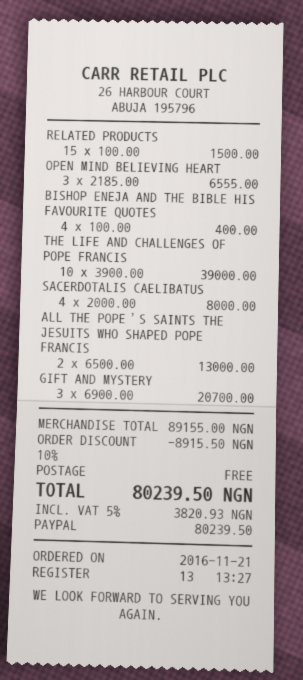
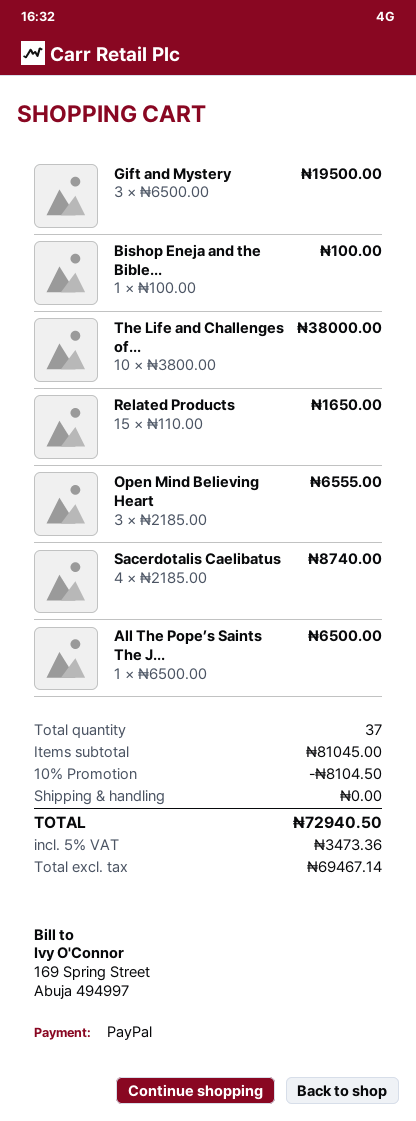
RELATED PRODUCTS: 15 x 100.00 = 1500.00 -> 15 x 110.00 = 1650.00
BISHOP ENEJA AND THE BIBLE HIS FAVOURITE QUOTES: 4 x 100.00 = 400.00 -> 1 x 100.00 = 100.00
THE LIFE AND CHALLENGES OF POPE FRANCIS: 10 x 3900.00 = 39000.00 -> 10 x 3800.00 = 38000.00
SACERDOTALIS CAELIBATUS: 4 x 2000.00 = 8000.00 -> 4 x 2185.00 = 8740.00
ALL THE POPE’S SAINTS THE JESUITS WHO SHAPED POPE FRANCIS: 2 x 6500.00 = 13000.00 -> 1 x 6500.00 = 6500.00
GIFT AND MYSTERY: 3 x 6900.00 = 20700.00 -> 3 x 6500.00 = 19500.00
subtotal: 89155.00 -> 81045.00
discount: 10% = 8915.50 -> 10% = 8104.50
tax: 5% = 3820.93 -> 5% = 3473.36
total: 80239.50 -> 72940.50

